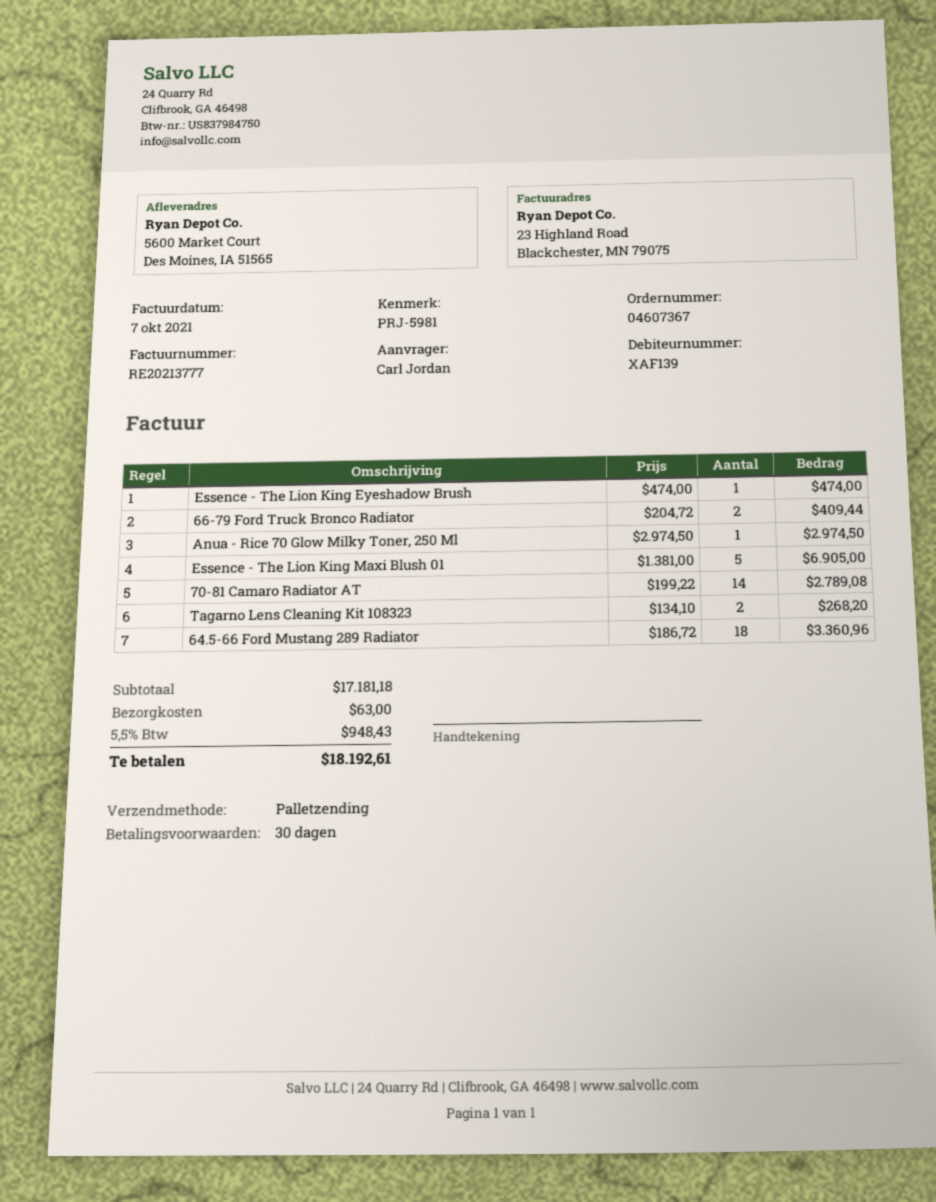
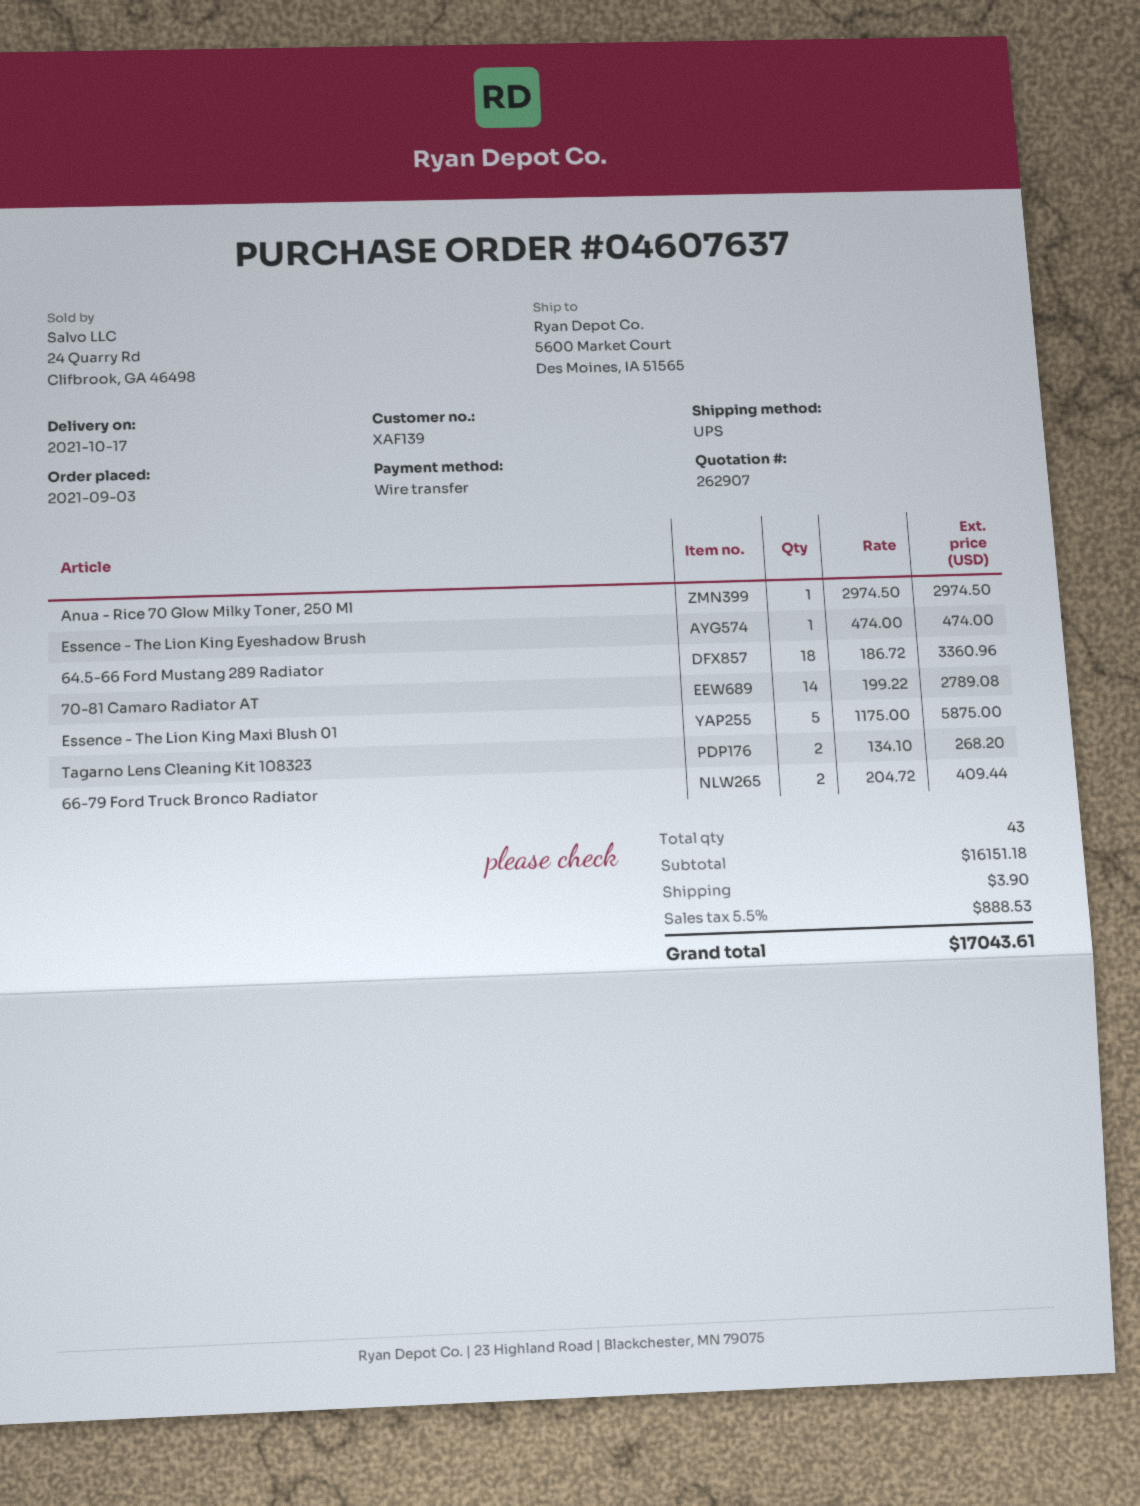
order number: 04607367 -> 04607637
shipping method: pallet freight -> UPS
Essence - The Lion King Maxi Blush 01: 5 x 1381.00 = 6905.00 -> 5 x 1175.00 = 5875.00
subtotal: 17181.18 -> 16151.18
shipping: 63.00 -> 3.90
tax: 5.5% = 948.43 -> 5.5% = 888.53
total: 18192.61 -> 17043.61

